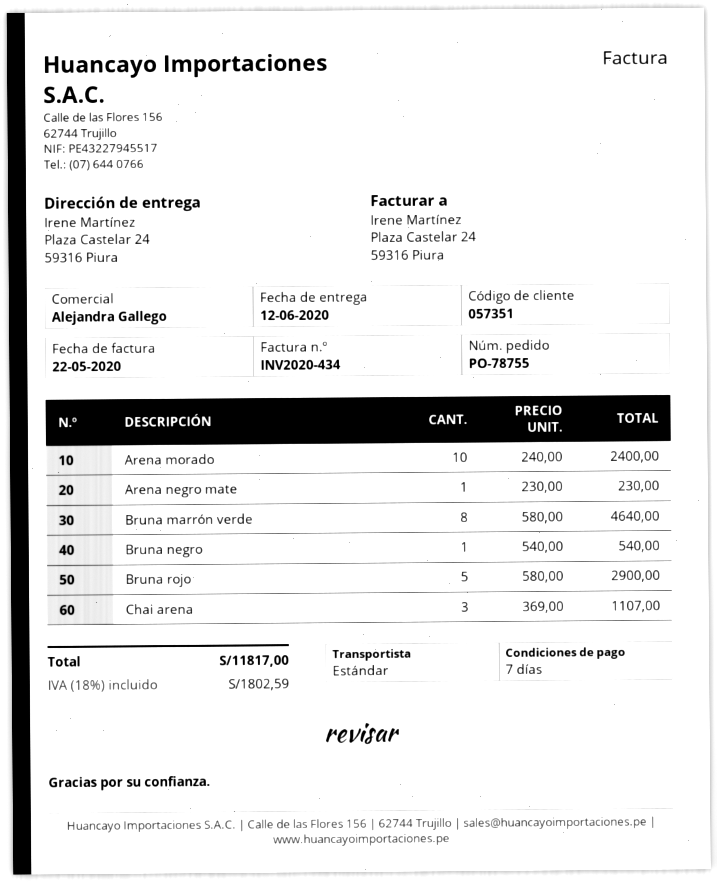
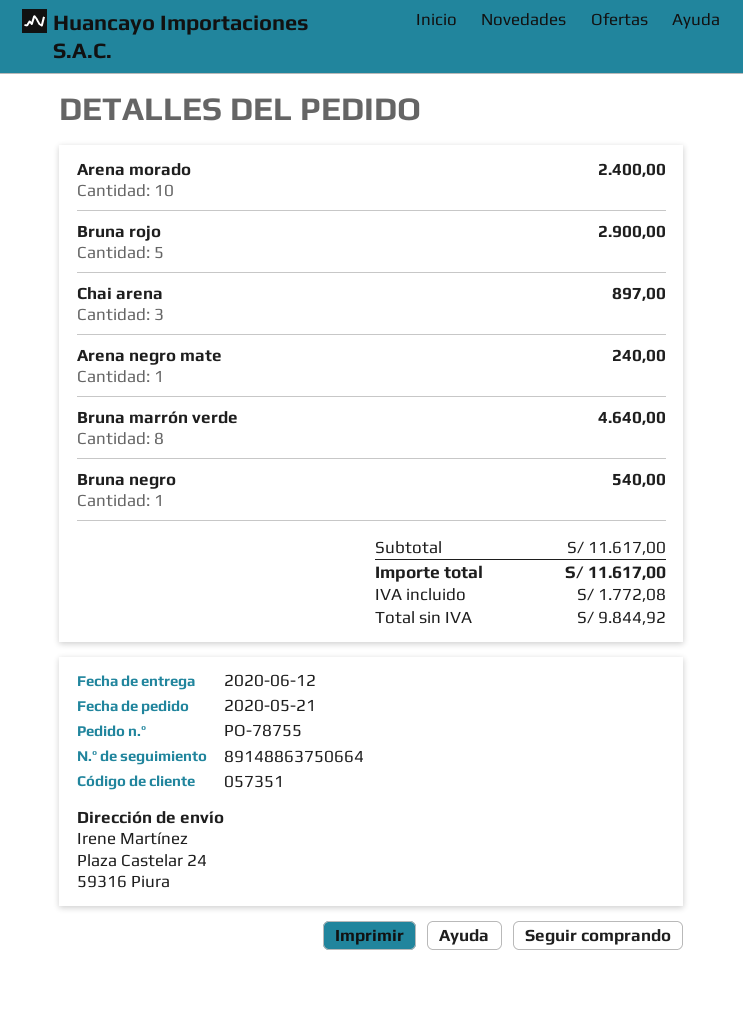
Arena negro mate: 1 for 230.00 -> 1 for 240.00
Chai arena: 3 for 1107.00 -> 3 for 897.00
tax: 1802.59 -> 1772.08
total: 11817.00 -> 11617.00

